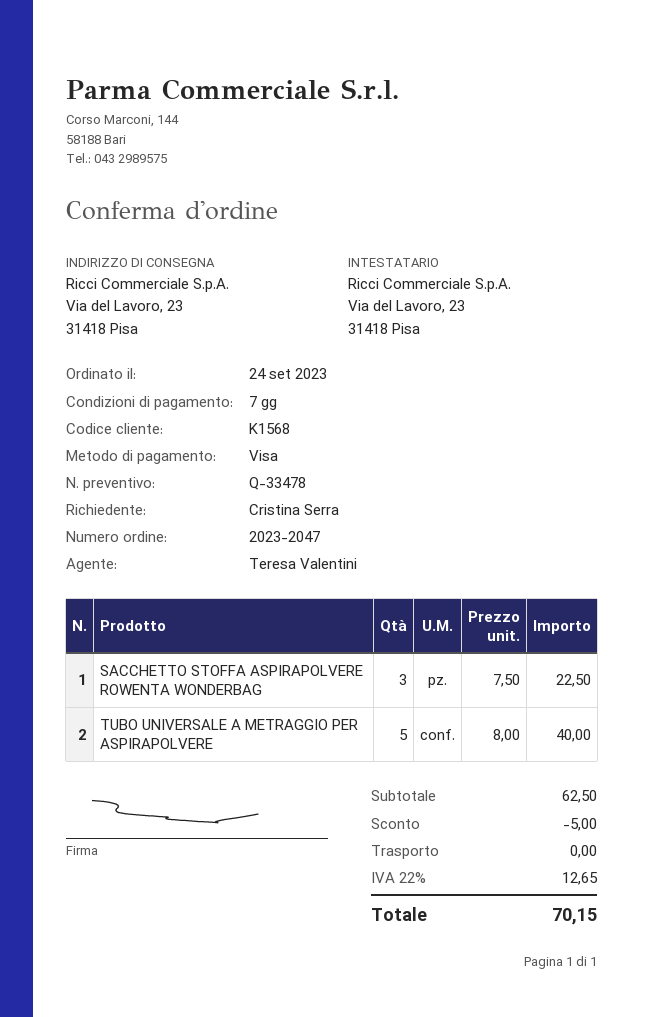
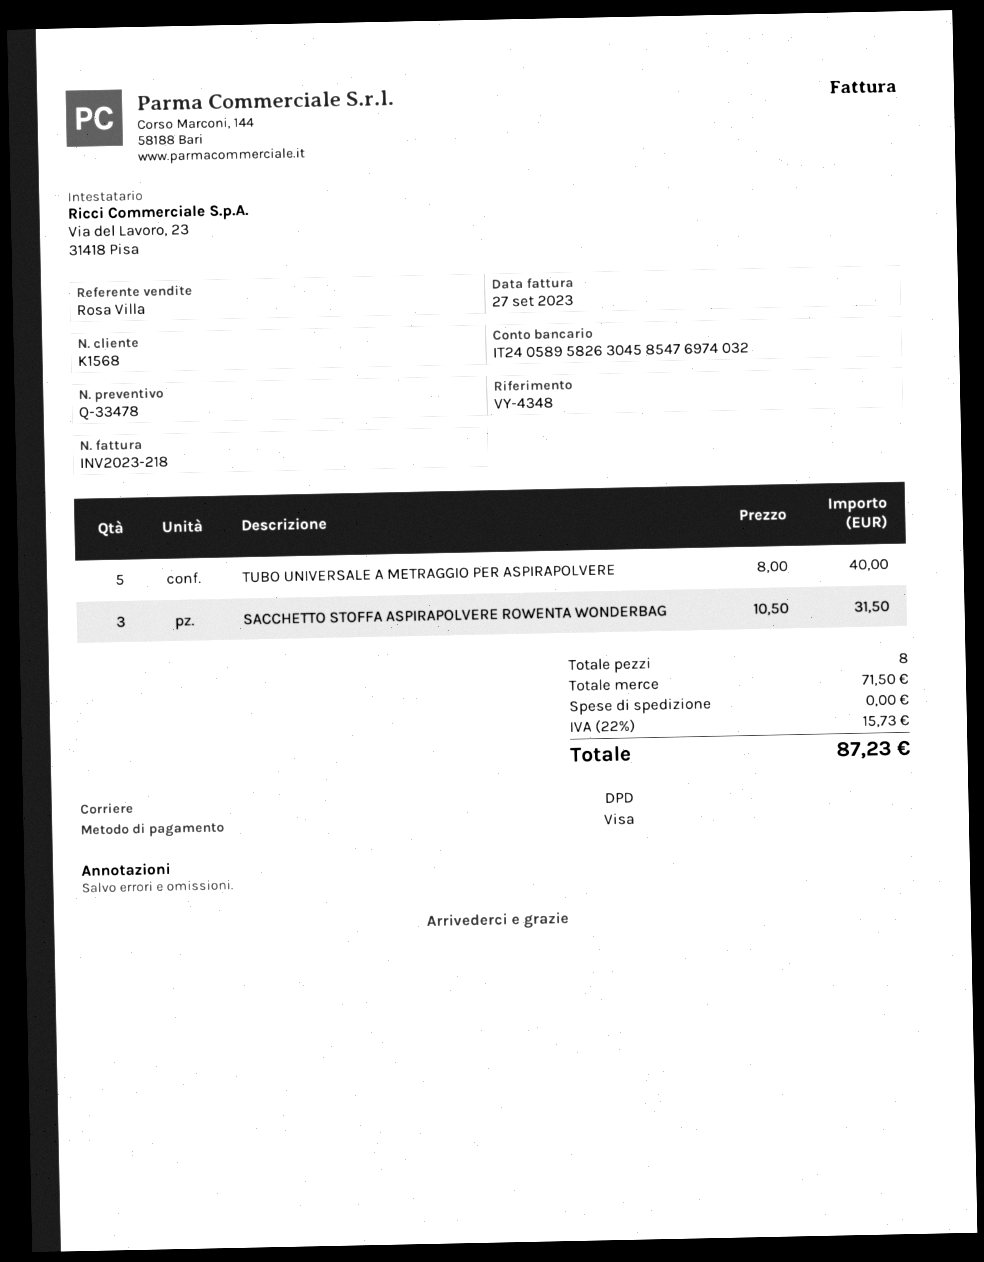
sales rep: Teresa Valentini -> Rosa Villa
SACCHETTO STOFFA ASPIRAPOLVERE ROWENTA WONDERBAG: 3 x 7.50 = 22.50 -> 3 x 10.50 = 31.50
subtotal: 62.50 -> 71.50
discount: 5.00 -> none
tax: 22% = 12.65 -> 22% = 15.73
total: 70.15 -> 87.23

